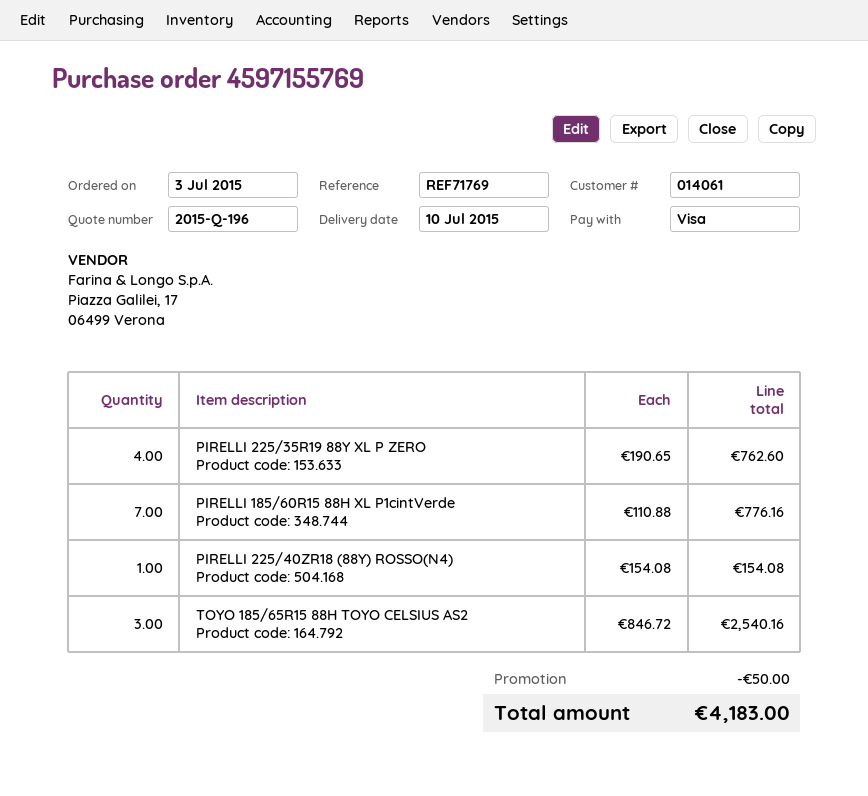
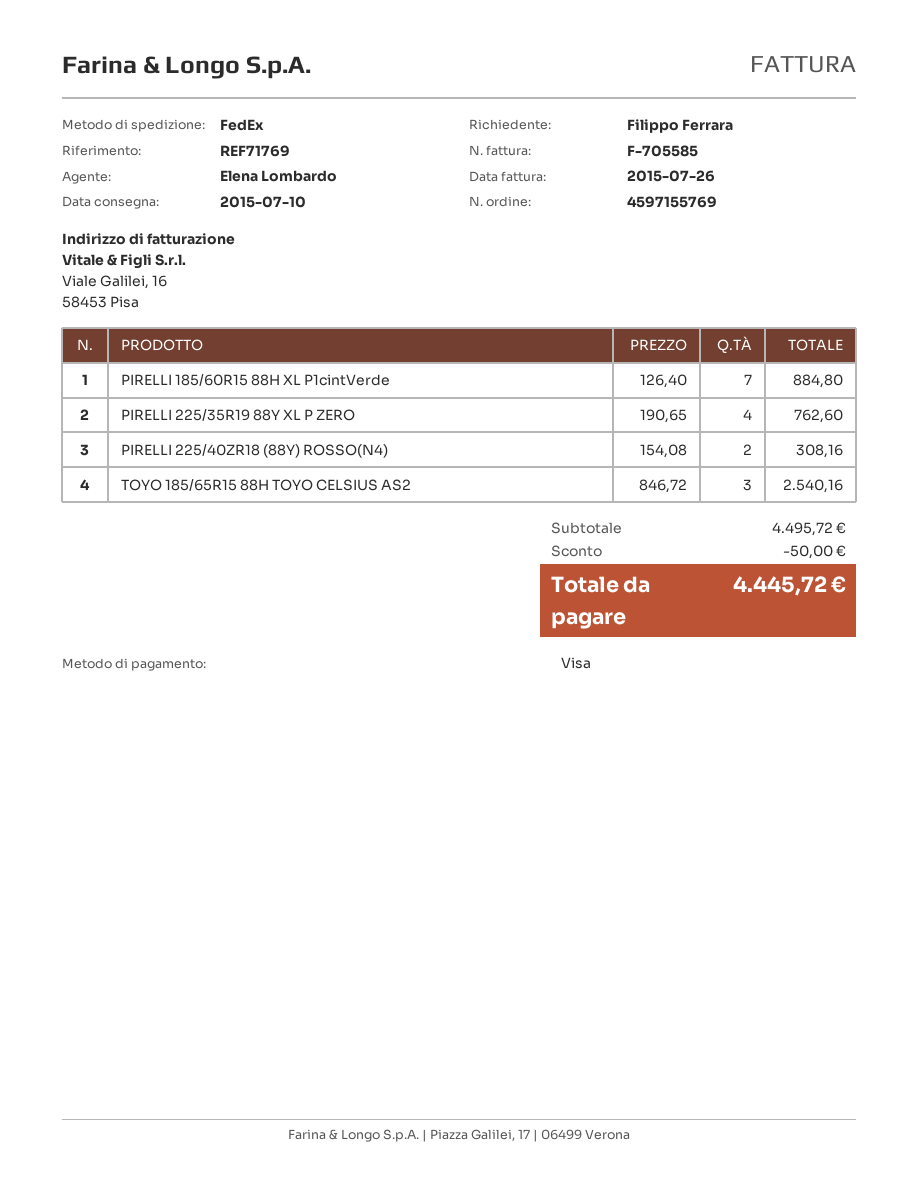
PIRELLI 185/60R15 88H XL P1cintVerde: 7 x 110.88 = 776.16 -> 7 x 126.40 = 884.80
PIRELLI 225/40ZR18 (88Y) ROSSO(N4): 1 x 154.08 = 154.08 -> 2 x 154.08 = 308.16
total: 4183.00 -> 4445.72

